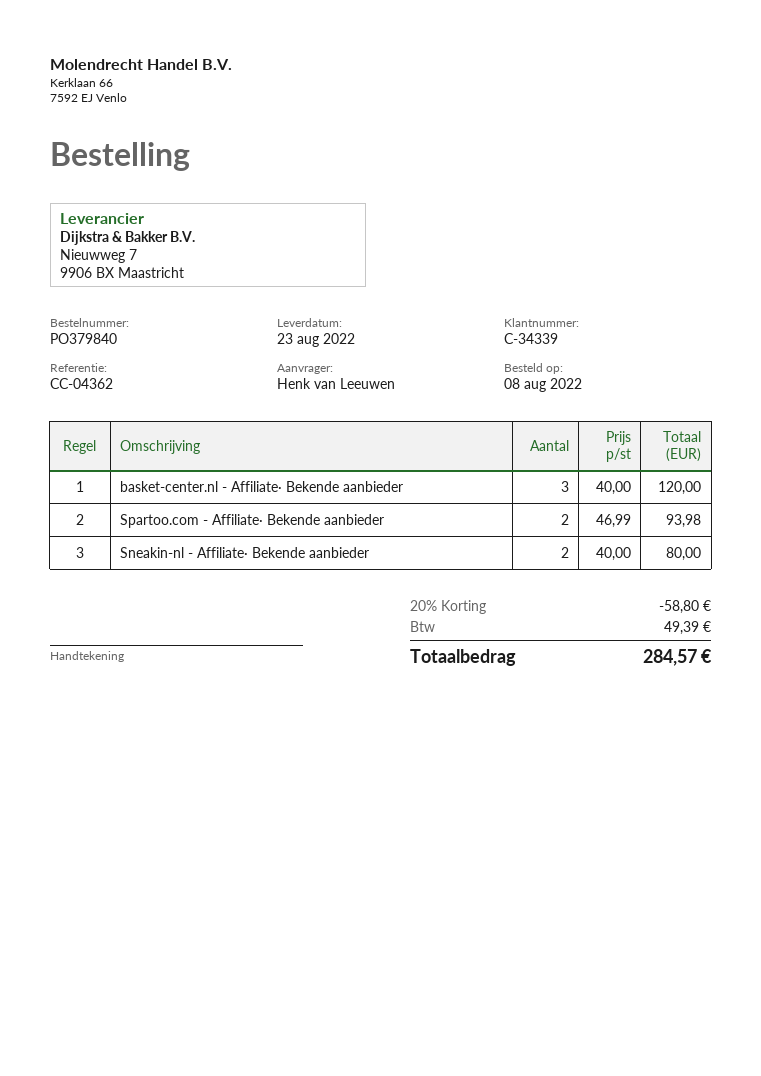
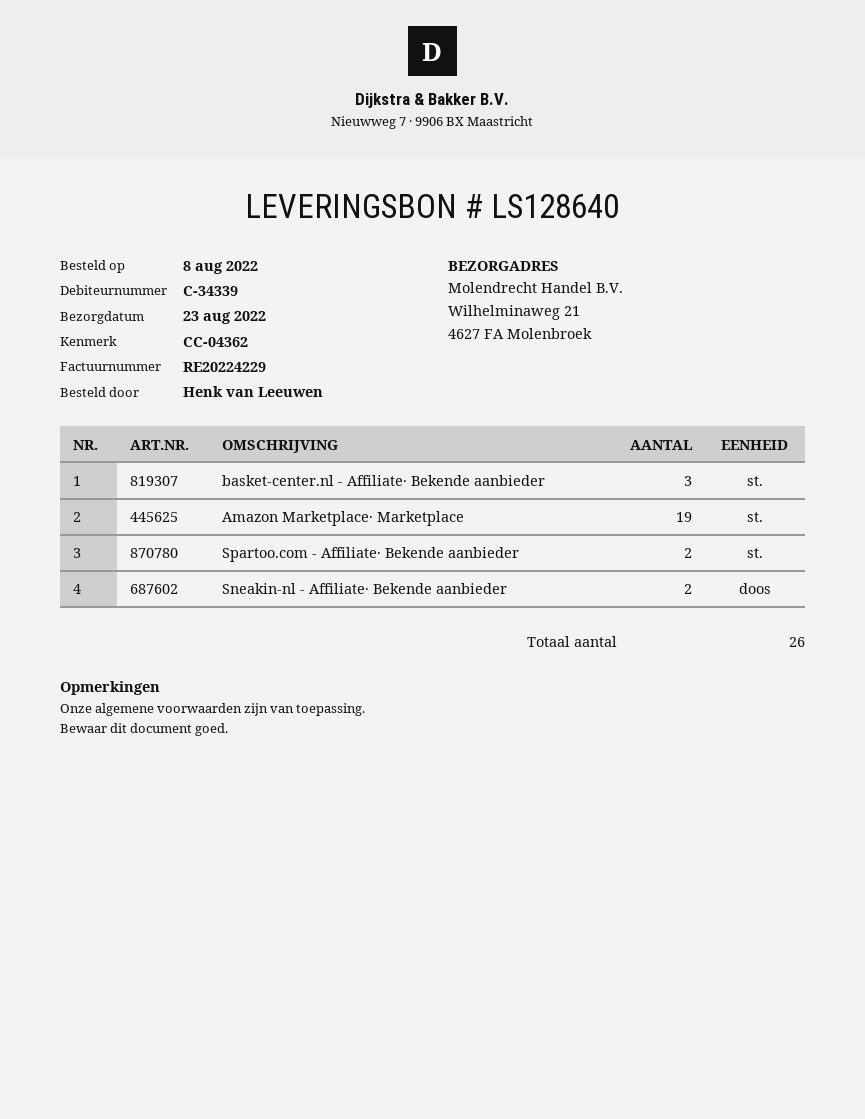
Amazon Marketplace· Marketplace: none -> 19

